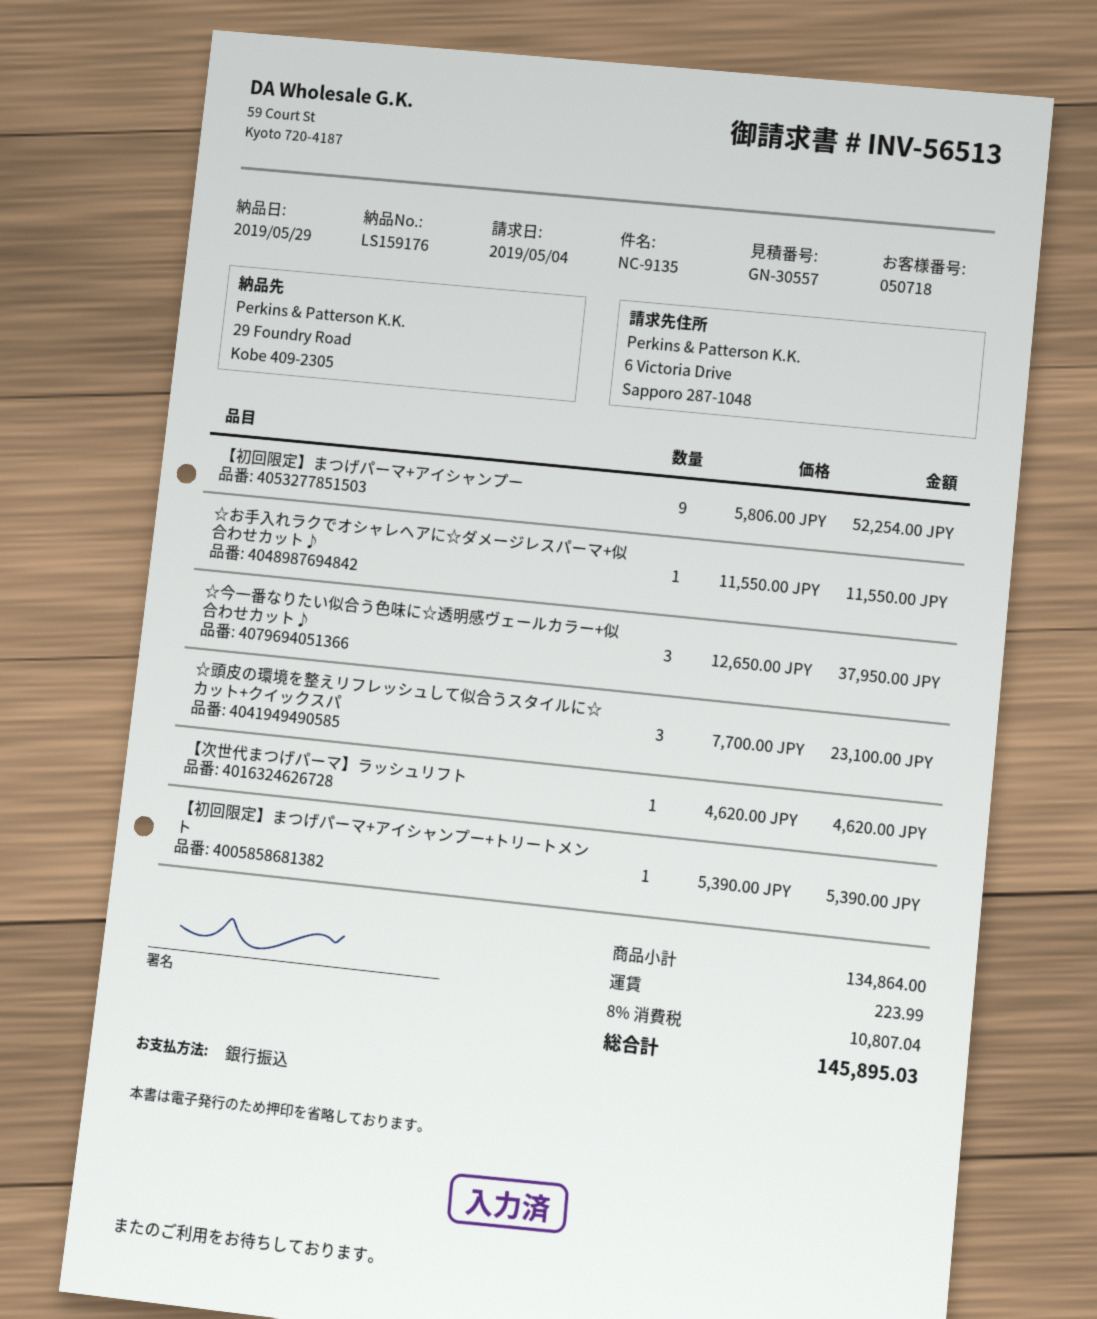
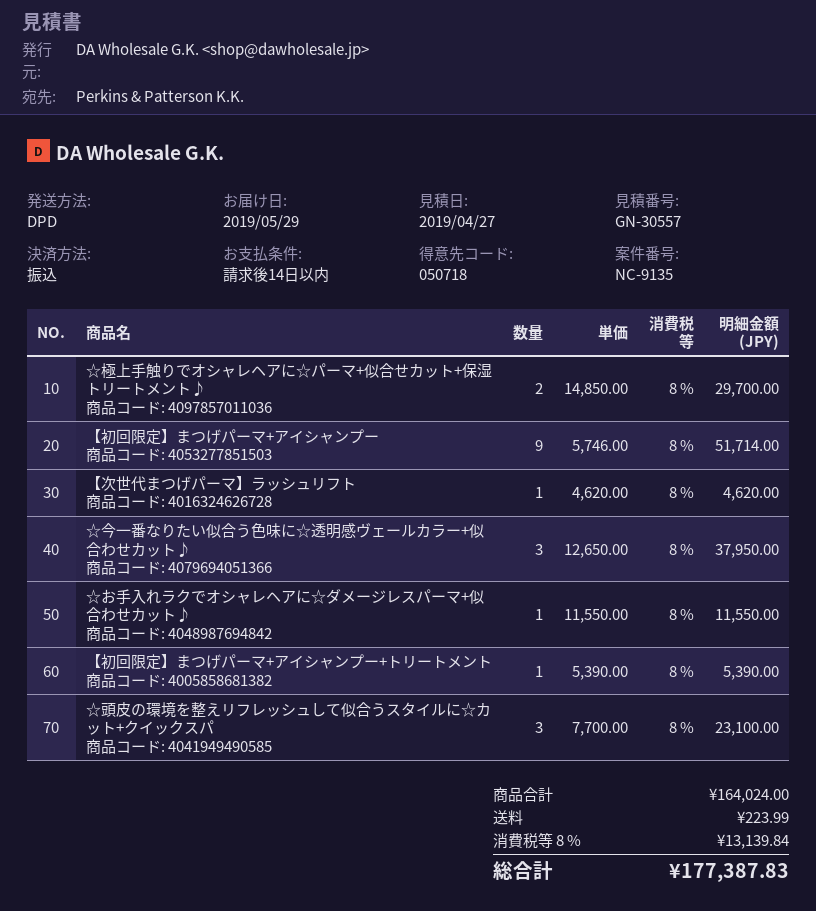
【初回限定】まつげパーマ+アイシャンプー: 9 x 5806.00 = 52254.00 -> 9 x 5746.00 = 51714.00
☆極上手触りでオシャレヘアに☆パーマ+似合せカット+保湿トリートメント♪: none -> 2 x 14850.00 = 29700.00
subtotal: 134864.00 -> 164024.00
tax: 8% = 10807.04 -> 8% = 13139.84
total: 145895.03 -> 177387.83

